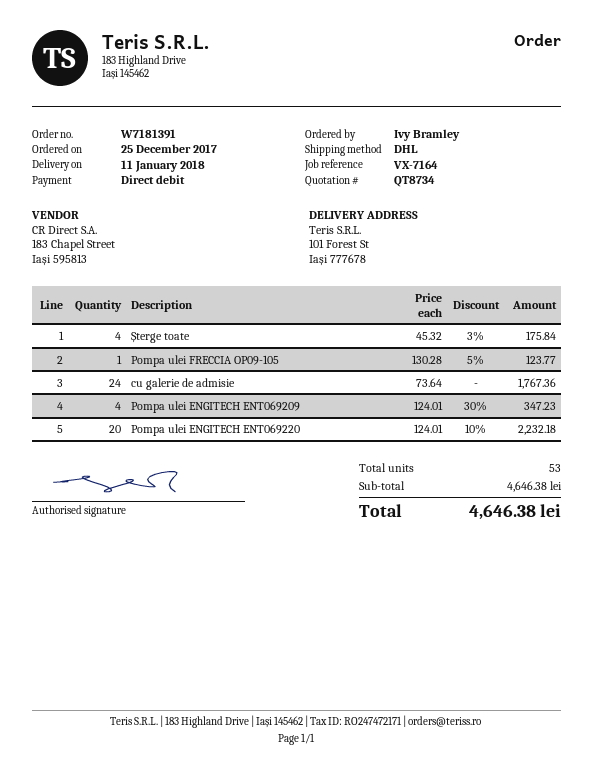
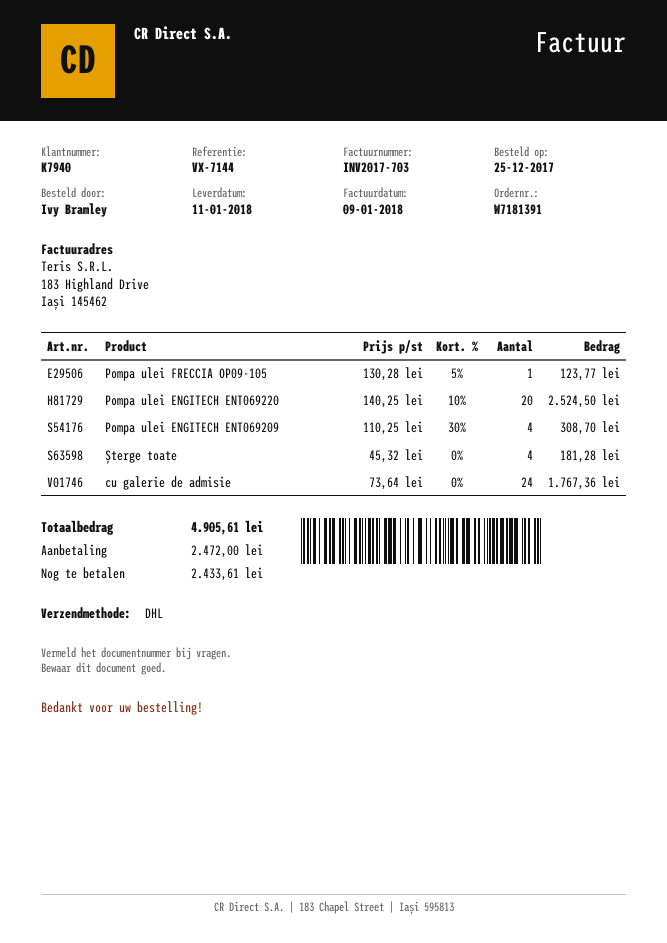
reference: VX-7164 -> VX-7144
Șterge toate: 4 x 45.32 - 3% = 175.84 -> 4 x 45.32 = 181.28
Pompa ulei ENGITECH ENT069209: 4 x 124.01 - 30% = 347.23 -> 4 x 110.25 - 30% = 308.70
Pompa ulei ENGITECH ENT069220: 20 x 124.01 - 10% = 2232.18 -> 20 x 140.25 - 10% = 2524.50
total: 4646.38 -> 4905.61

